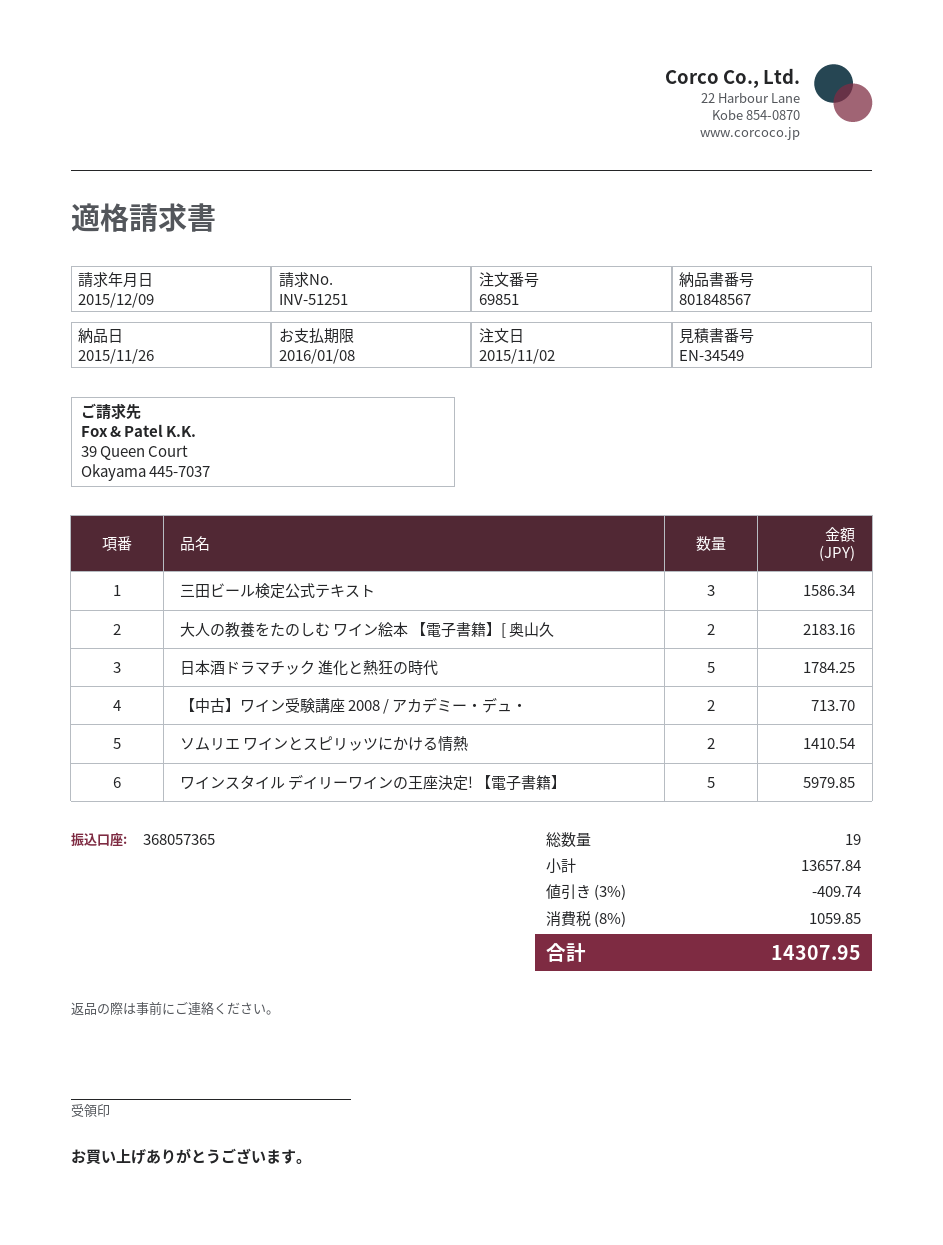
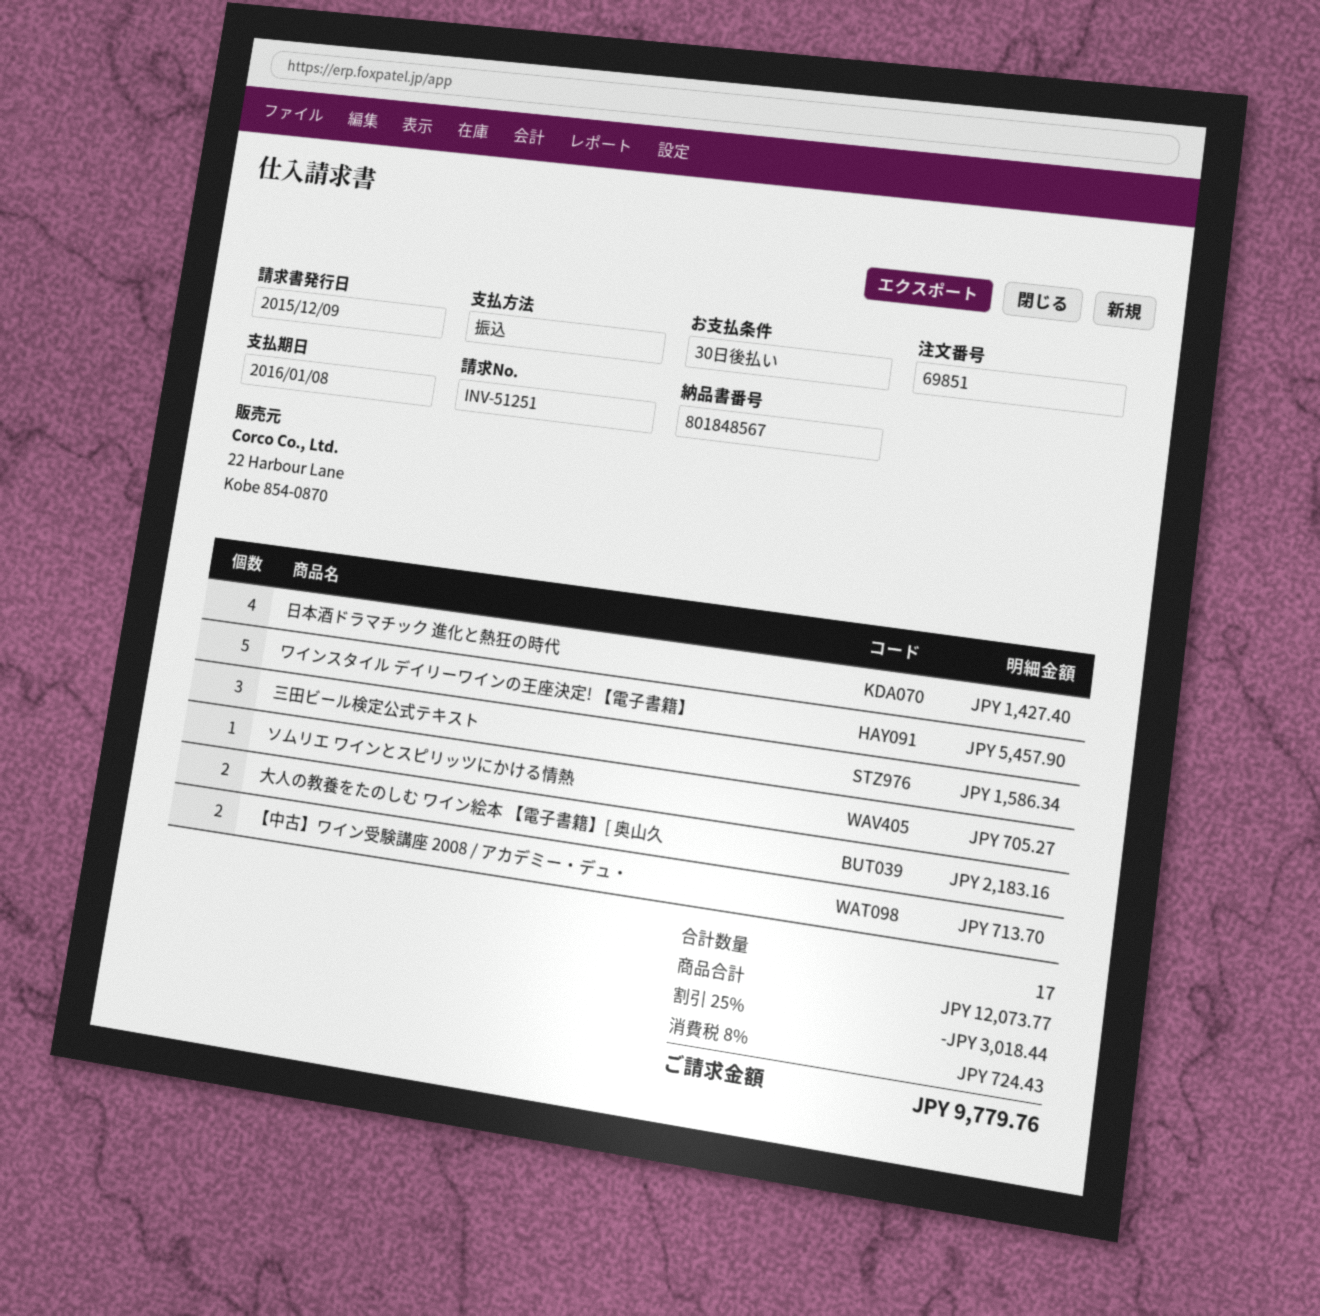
日本酒ドラマチック 進化と熱狂の時代: 5 for 1784.25 -> 4 for 1427.40
ソムリエ ワインとスピリッツにかける情熱: 2 for 1410.54 -> 1 for 705.27
ワインスタイル デイリーワインの王座決定! 【電子書籍】: 5 for 5979.85 -> 5 for 5457.90
total quantity: 19 -> 17
subtotal: 13657.84 -> 12073.77
discount: 3% = 409.74 -> 25% = 3018.44
tax: 8% = 1059.85 -> 8% = 724.43
total: 14307.95 -> 9779.76

